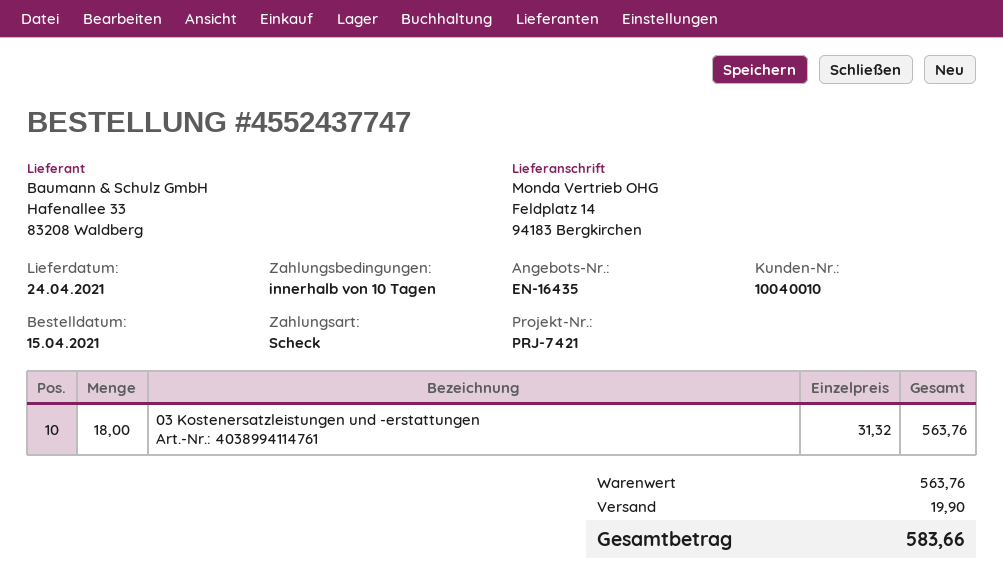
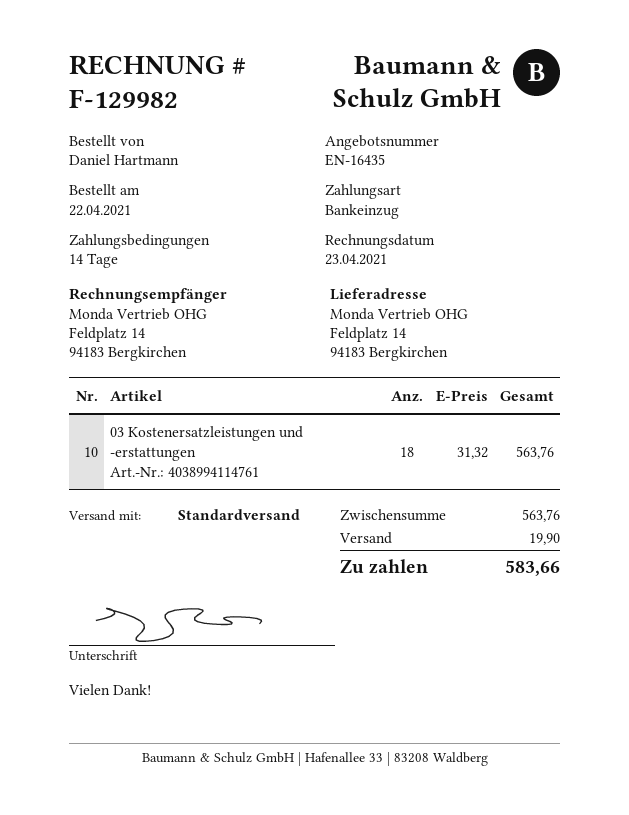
order date: 2021-04-15 -> 2021-04-22
payment terms: 10 days -> 14 days
payment method: cheque -> direct debit

